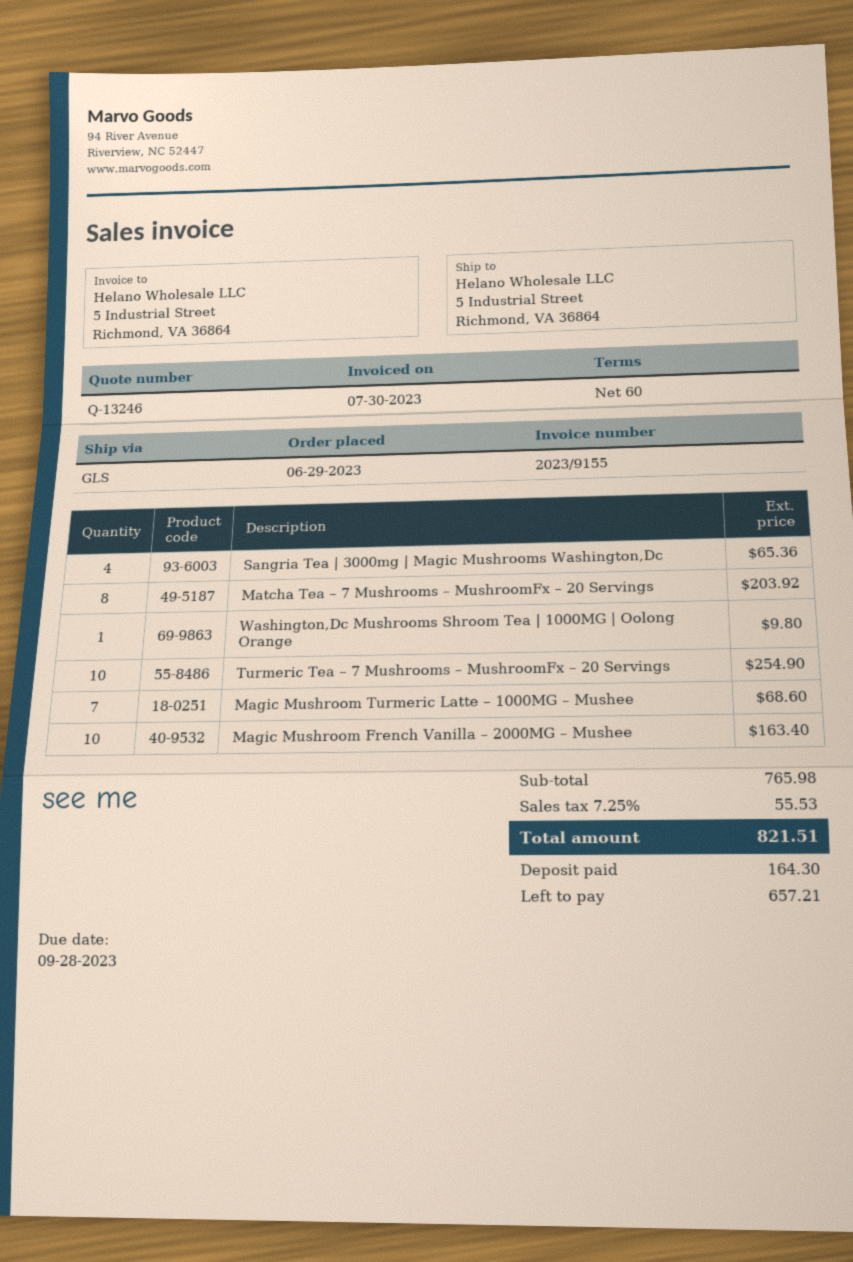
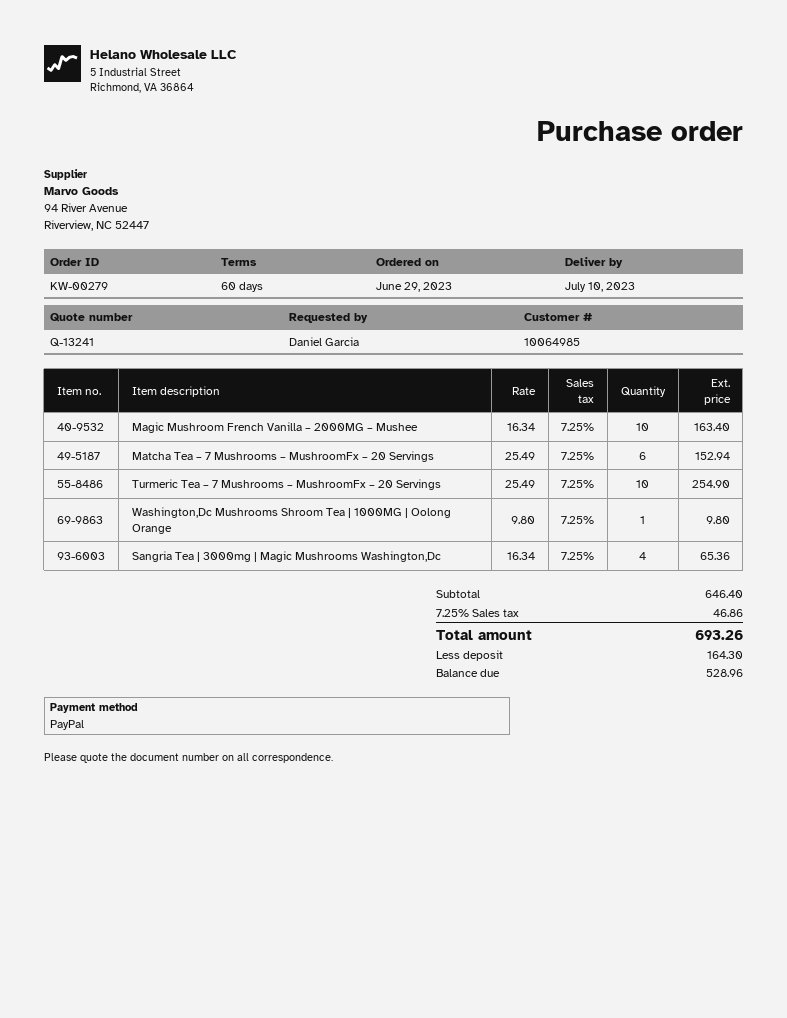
quote number: Q-13246 -> Q-13241
Matcha Tea – 7 Mushrooms – MushroomFx – 20 Servings: 8 for 203.92 -> 6 for 152.94
Magic Mushroom Turmeric Latte – 1000MG – Mushee: 7 for 68.60 -> none
subtotal: 765.98 -> 646.40
tax: 7.25% = 55.53 -> 7.25% = 46.86
total: 821.51 -> 693.26
balance: 657.21 -> 528.96

